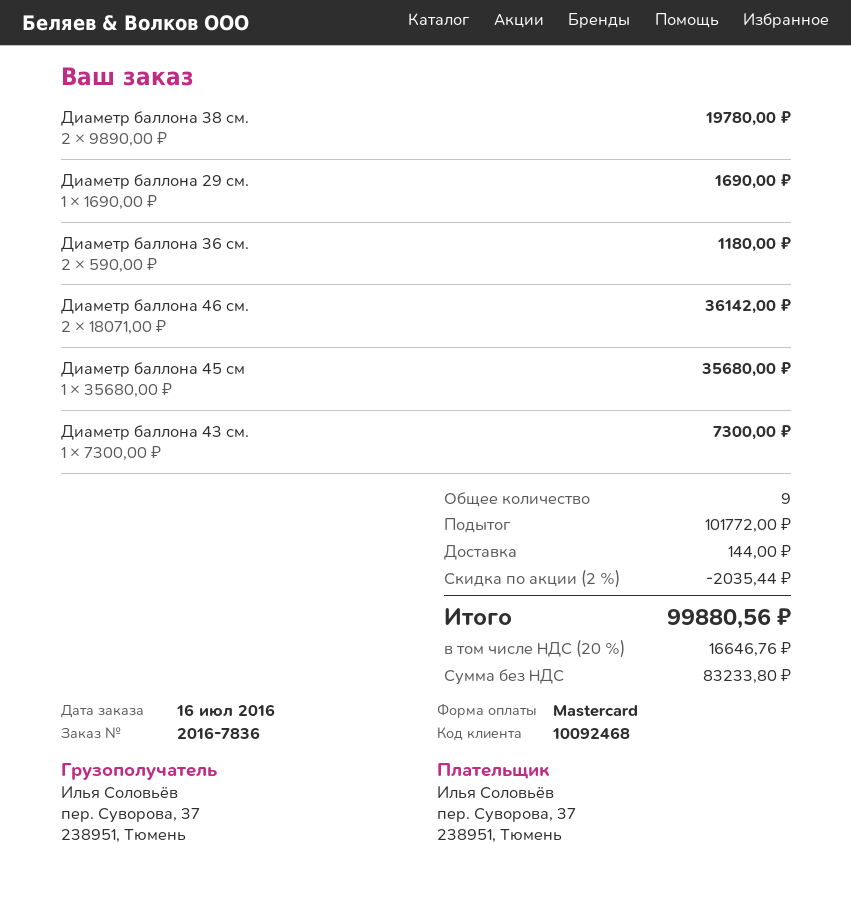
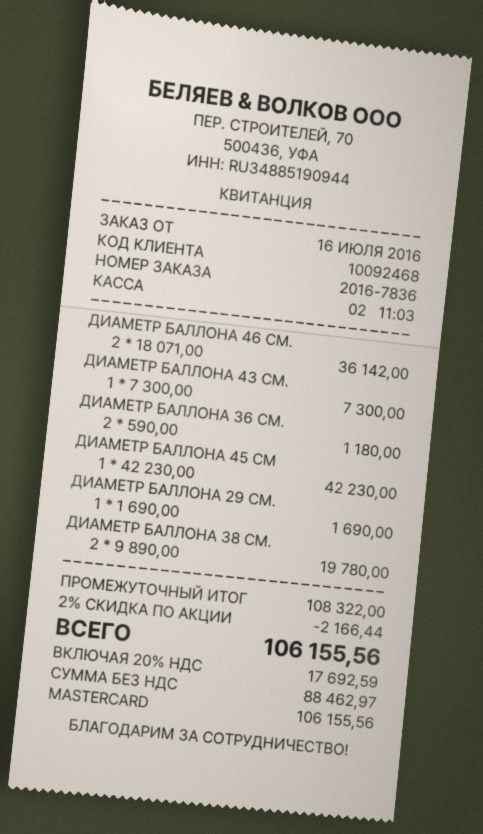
Диаметр баллона 45 см: 1 x 35680.00 = 35680.00 -> 1 x 42230.00 = 42230.00
subtotal: 101772.00 -> 108322.00
discount: 2% = 2035.44 -> 2% = 2166.44
shipping: 144.00 -> none
net: 83233.80 -> 88462.97
tax: 20% = 16646.76 -> 20% = 17692.59
total: 99880.56 -> 106155.56

